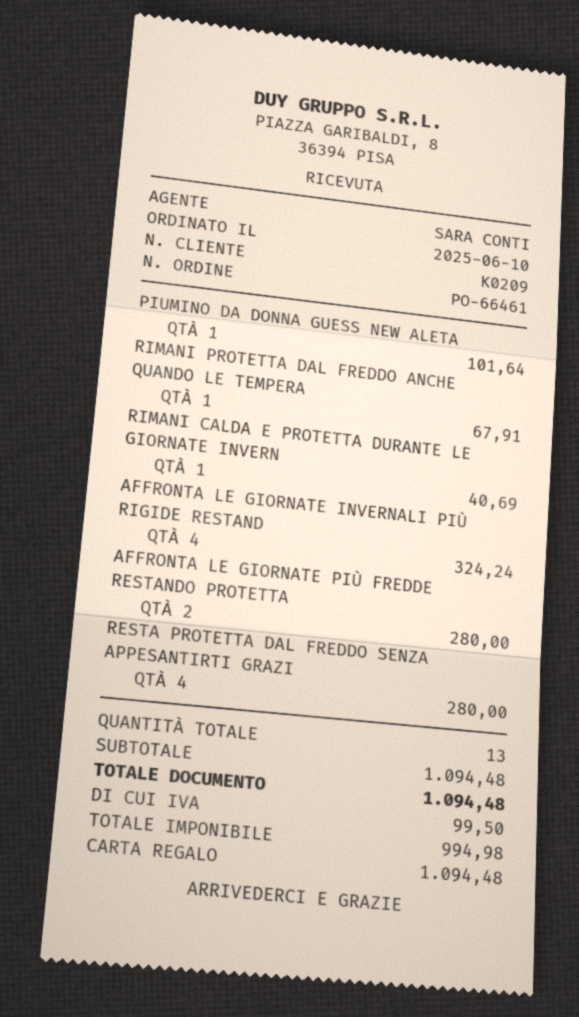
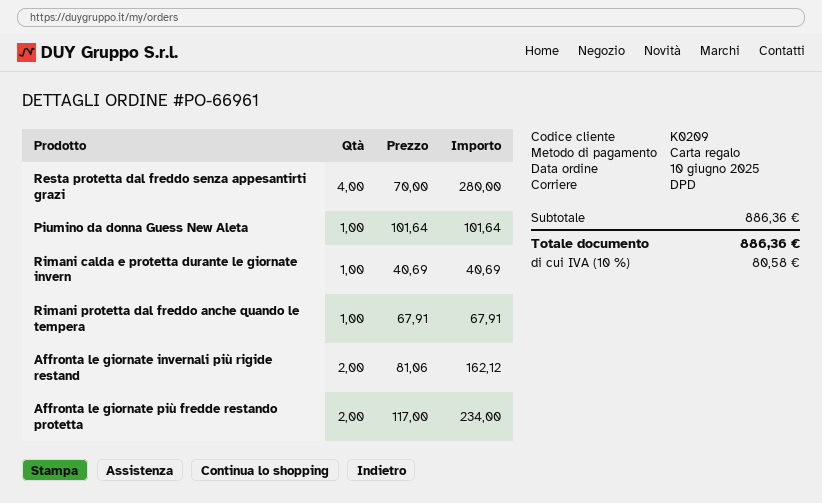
order number: PO-66461 -> PO-66961
AFFRONTA LE GIORNATE INVERNALI PIÙ RIGIDE RESTAND: 4 for 324.24 -> 2 for 162.12
AFFRONTA LE GIORNATE PIÙ FREDDE RESTANDO PROTETTA: 2 for 280.00 -> 2 for 234.00
subtotal: 1094.48 -> 886.36
tax: 99.50 -> 80.58
total: 1094.48 -> 886.36

